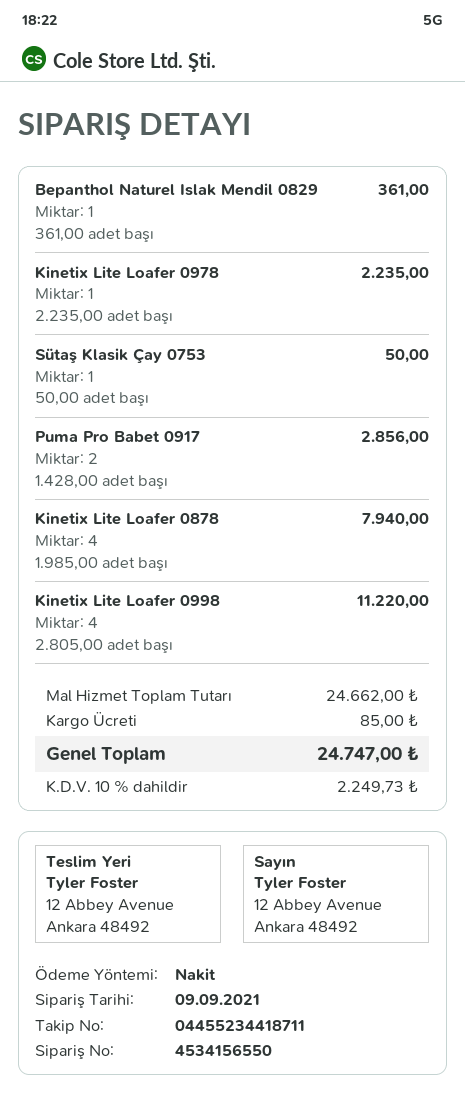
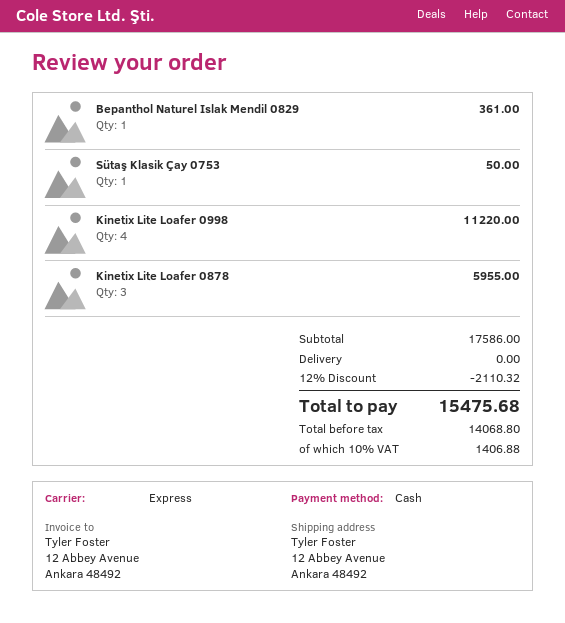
Kinetix Lite Loafer 0978: 1 for 2235.00 -> none
Puma Pro Babet 0917: 2 for 2856.00 -> none
Kinetix Lite Loafer 0878: 4 for 7940.00 -> 3 for 5955.00
subtotal: 24662.00 -> 17586.00
discount: none -> 12% = 2110.32
shipping: 85.00 -> 0.00
tax: 10% = 2249.73 -> 10% = 1406.88
total: 24747.00 -> 15475.68

